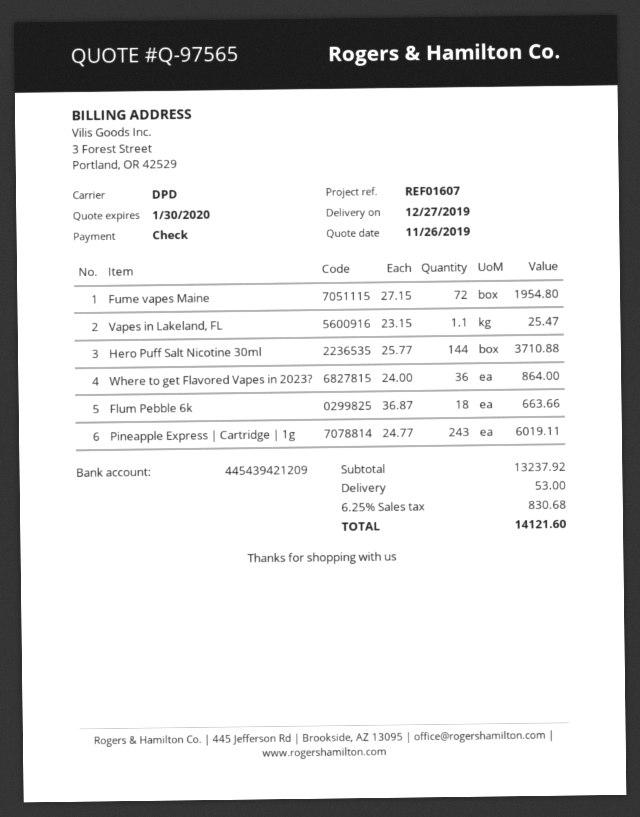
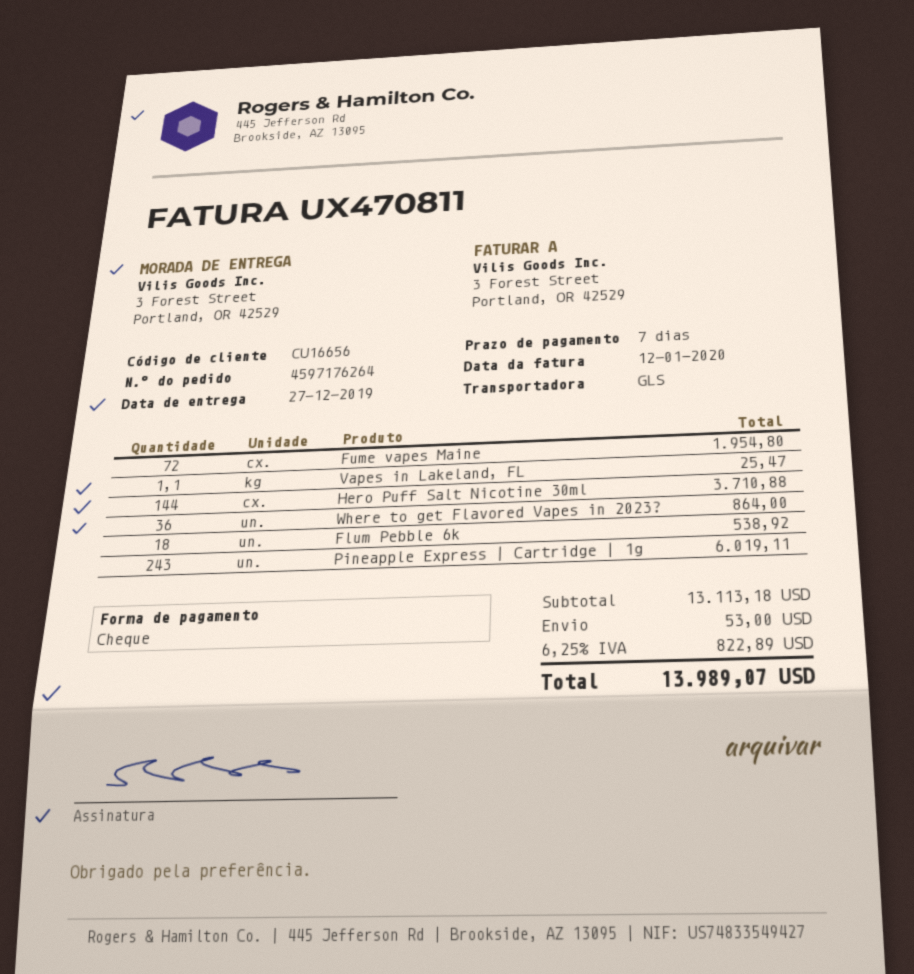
shipping method: DPD -> GLS
Flum Pebble 6k: 18 for 663.66 -> 18 for 538.92
subtotal: 13237.92 -> 13113.18
tax: 6.25% = 830.68 -> 6.25% = 822.89
total: 14121.60 -> 13989.07

